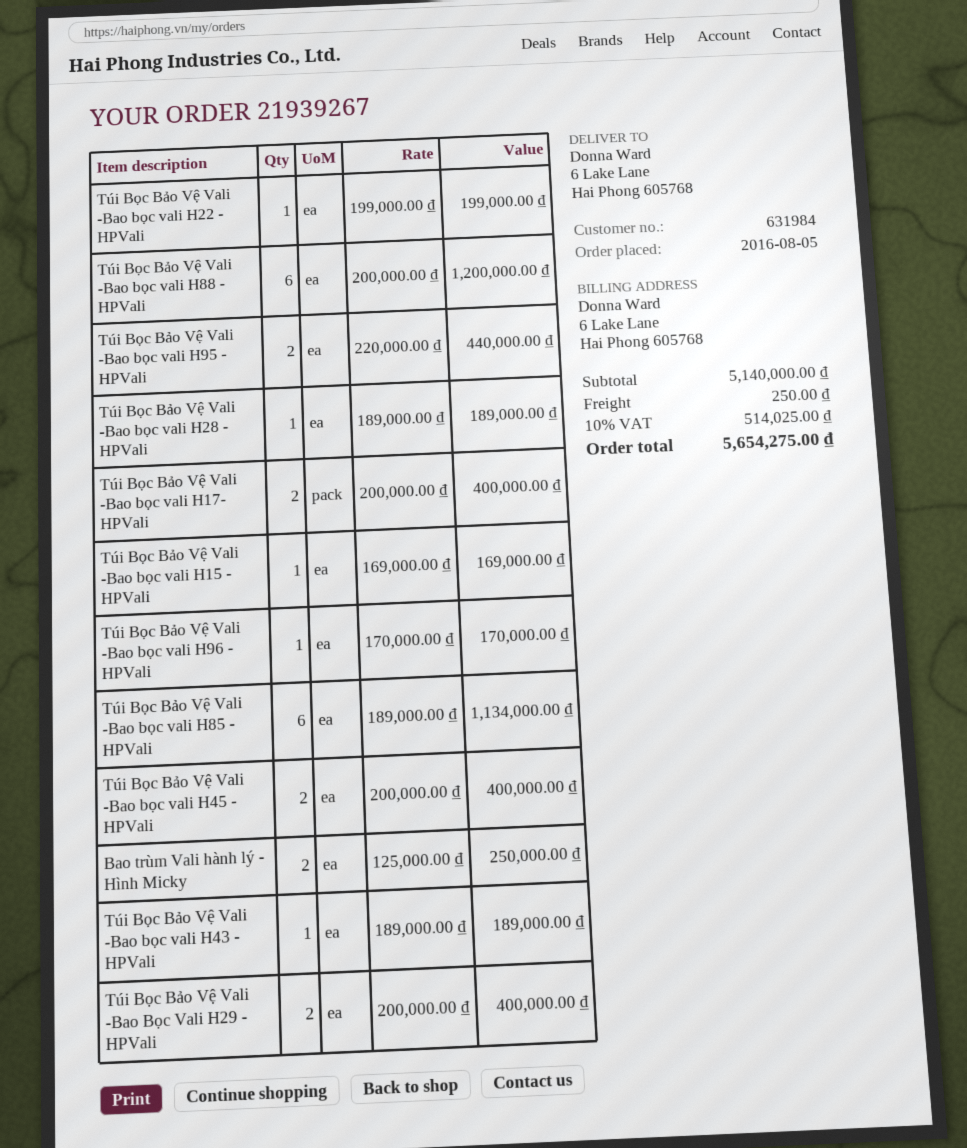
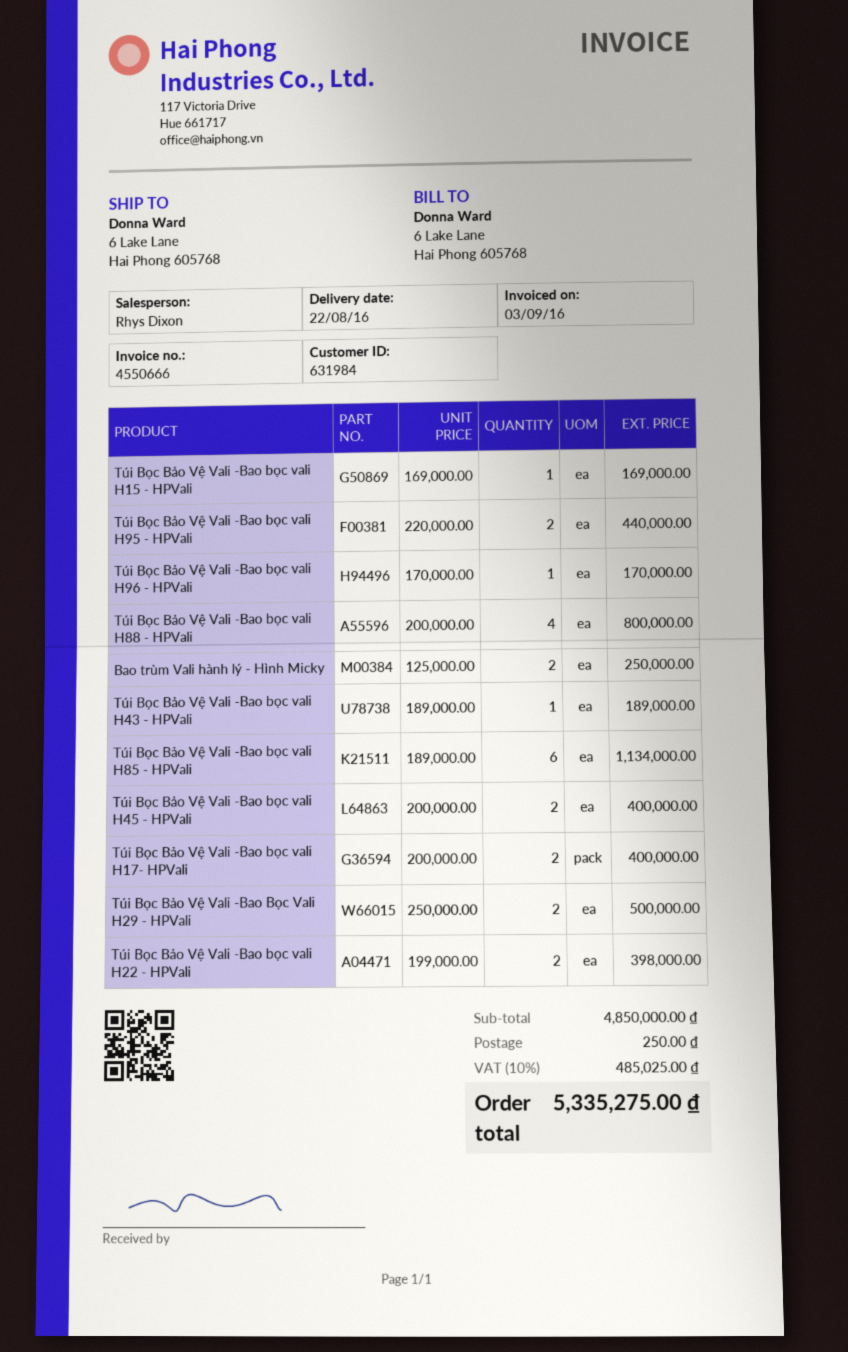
Túi Bọc Bảo Vệ Vali -Bao bọc vali H22 - HPVali: 1 x 199000.00 = 199000.00 -> 2 x 199000.00 = 398000.00
Túi Bọc Bảo Vệ Vali -Bao bọc vali H88 - HPVali: 6 x 200000.00 = 1200000.00 -> 4 x 200000.00 = 800000.00
Túi Bọc Bảo Vệ Vali -Bao bọc vali H28 - HPVali: 1 x 189000.00 = 189000.00 -> none
Túi Bọc Bảo Vệ Vali -Bao Bọc Vali H29 - HPVali: 2 x 200000.00 = 400000.00 -> 2 x 250000.00 = 500000.00
subtotal: 5140000.00 -> 4850000.00
tax: 10% = 514025.00 -> 10% = 485025.00
total: 5654275.00 -> 5335275.00

